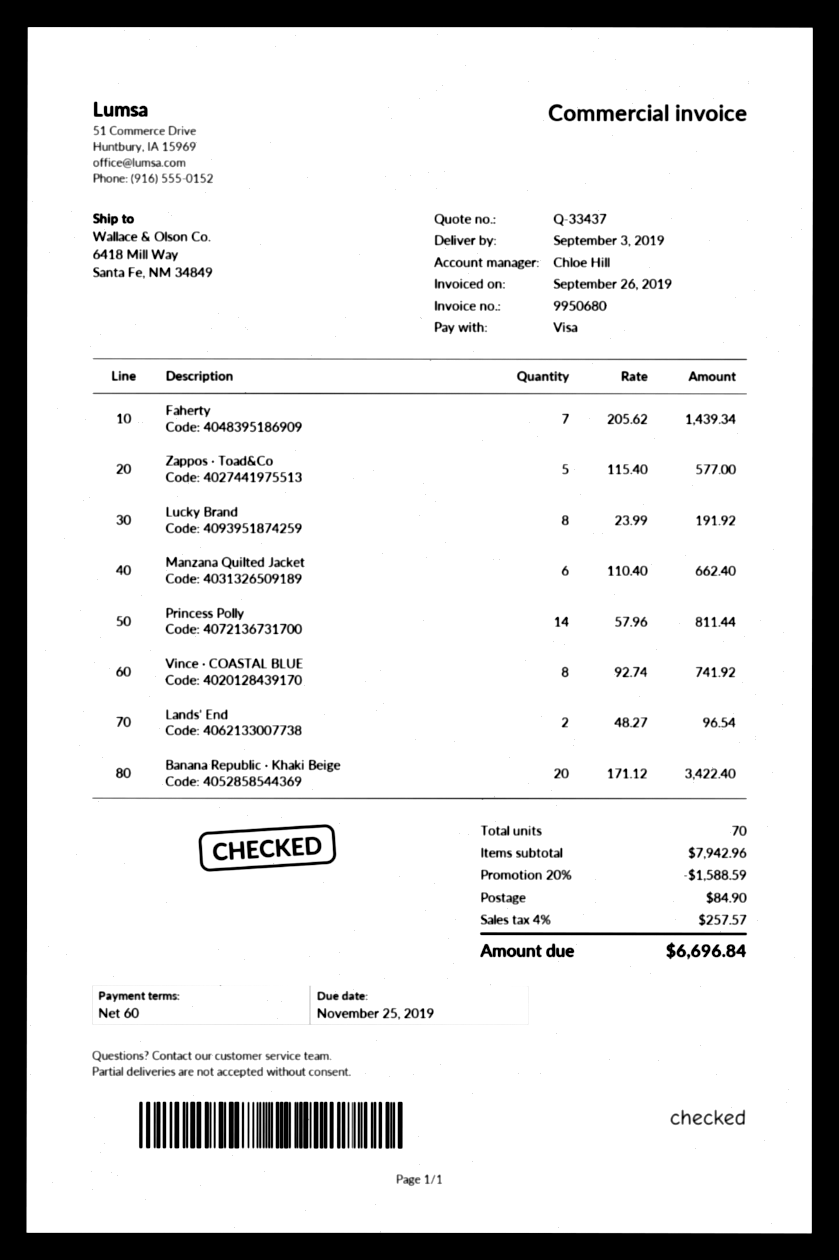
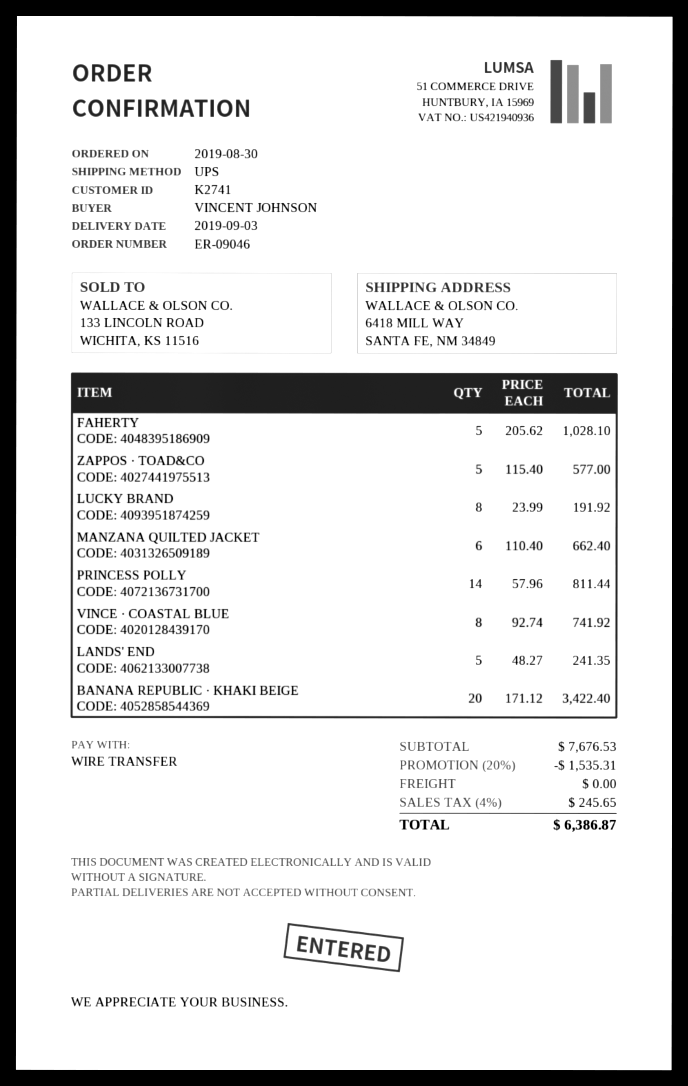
payment method: Visa -> bank transfer
Faherty: 7 x 205.62 = 1439.34 -> 5 x 205.62 = 1028.10
Lands' End: 2 x 48.27 = 96.54 -> 5 x 48.27 = 241.35
subtotal: 7942.96 -> 7676.53
discount: 20% = 1588.59 -> 20% = 1535.31
shipping: 84.90 -> 0.00
tax: 4% = 257.57 -> 4% = 245.65
total: 6696.84 -> 6386.87

